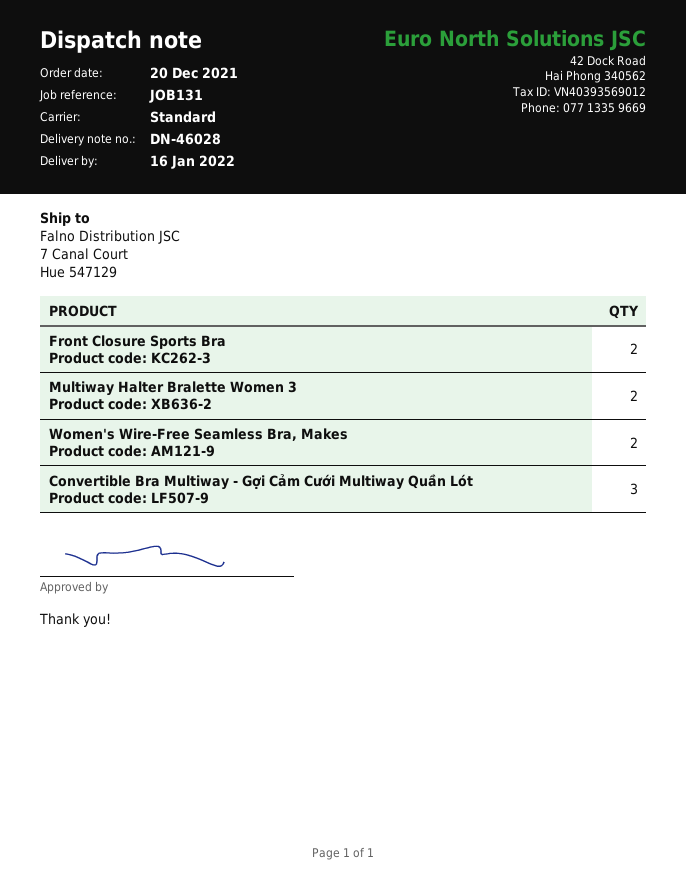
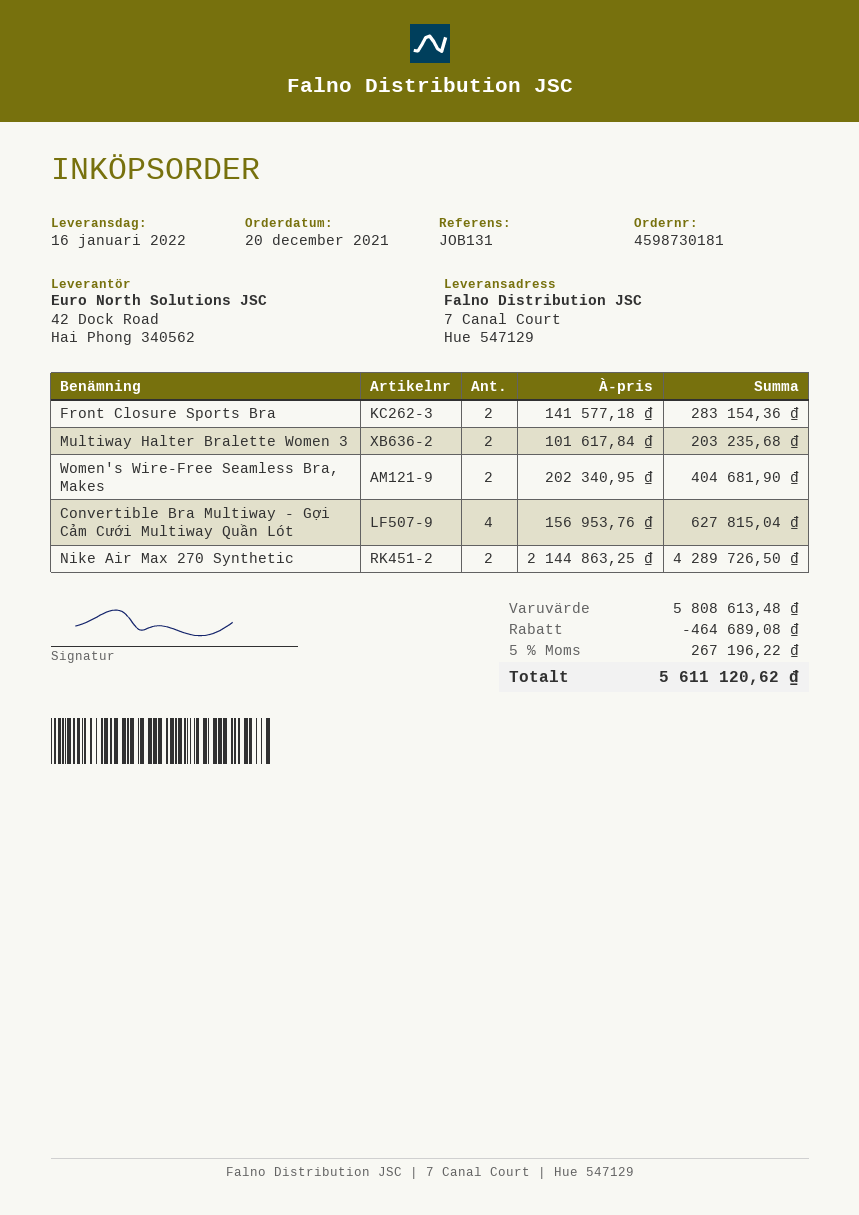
Convertible Bra Multiway - Gợi Cảm Cưới Multiway Quần Lót: 3 -> 4
Nike Air Max 270 Synthetic: none -> 2

